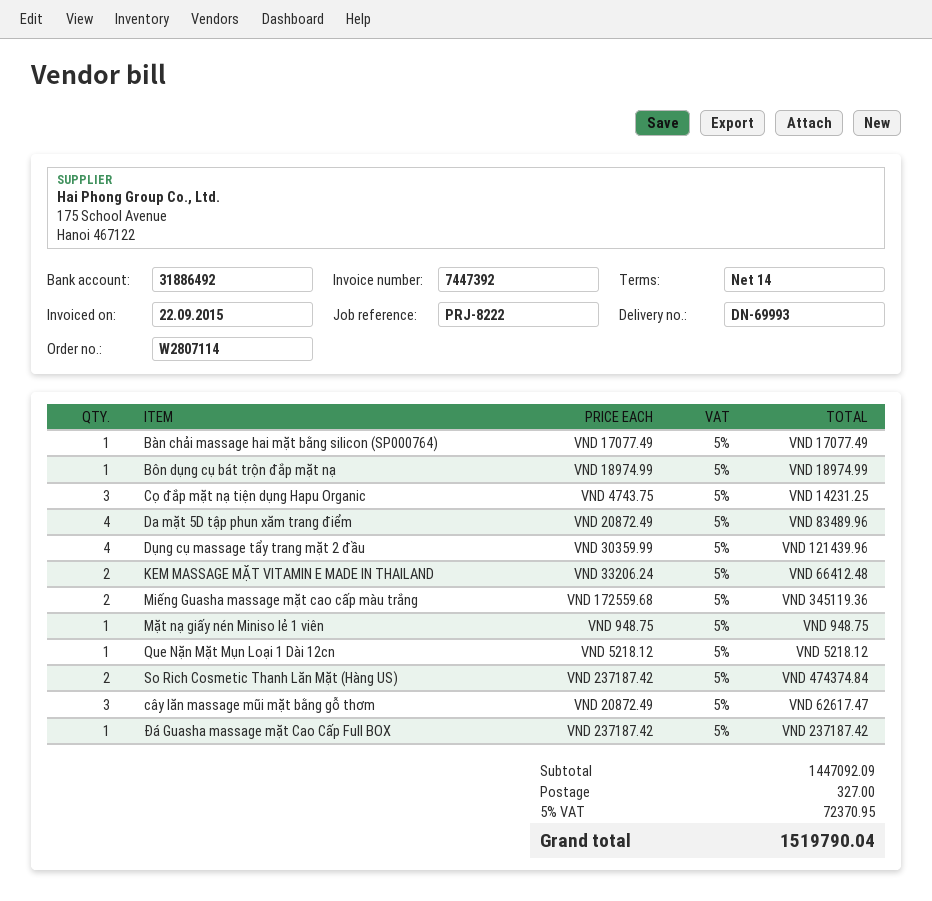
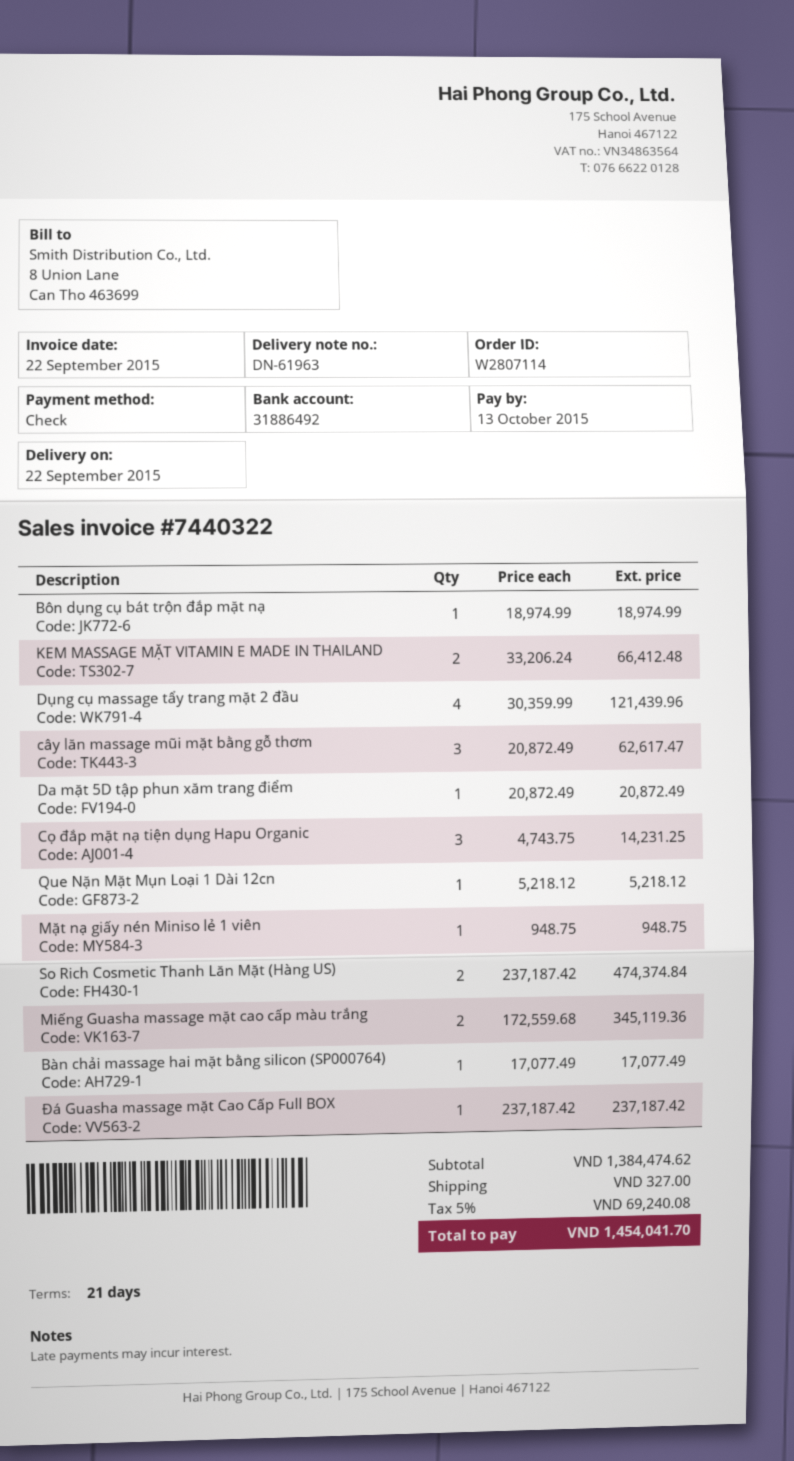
delivery note number: DN-69993 -> DN-61963
invoice number: 7447392 -> 7440322
payment terms: 14 days -> 21 days
Da mặt 5D tập phun xăm trang điểm: 4 x 20872.49 = 83489.96 -> 1 x 20872.49 = 20872.49
subtotal: 1447092.09 -> 1384474.62
tax: 5% = 72370.95 -> 5% = 69240.08
total: 1519790.04 -> 1454041.70

